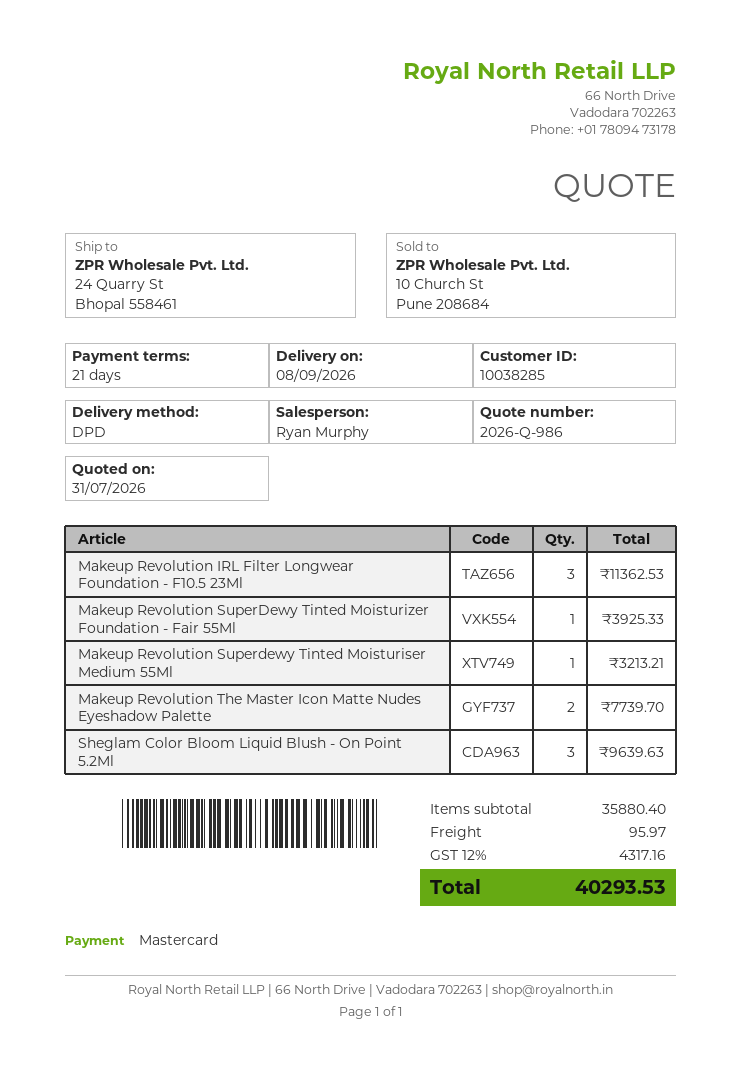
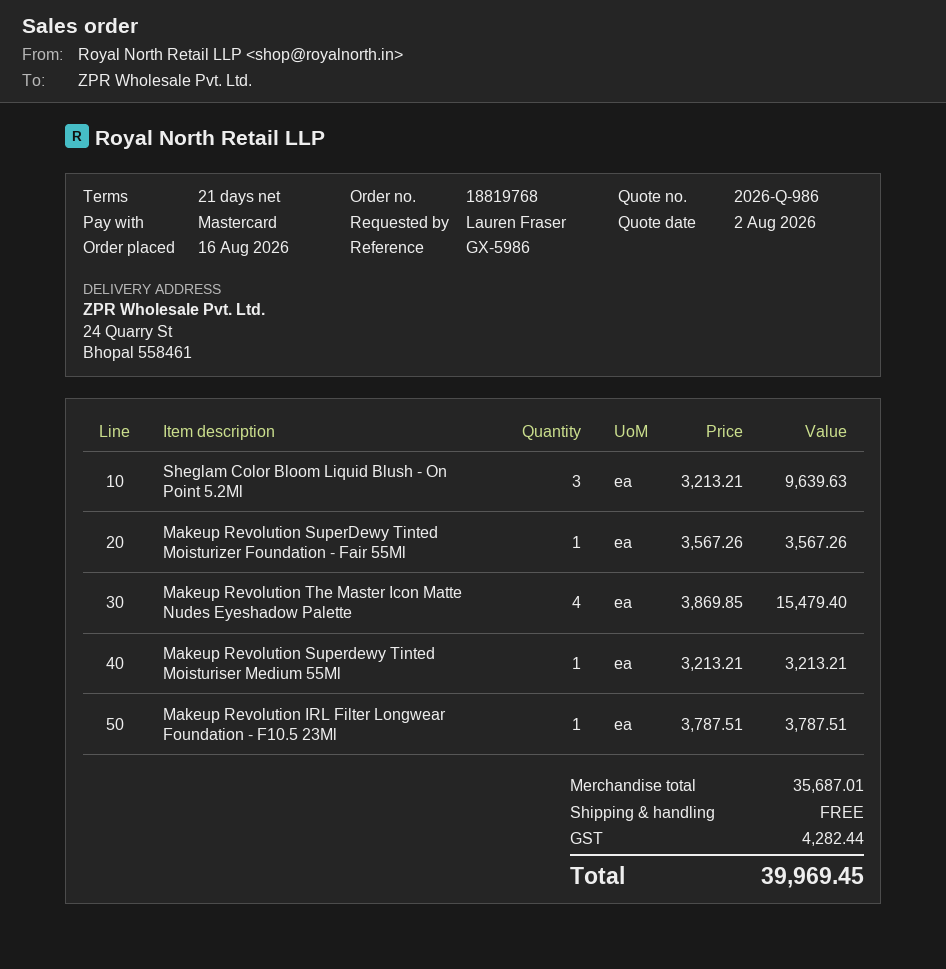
quote date: 2026-07-31 -> 2026-08-02
Makeup Revolution IRL Filter Longwear Foundation - F10.5 23Ml: 3 for 11362.53 -> 1 for 3787.51
Makeup Revolution SuperDewy Tinted Moisturizer Foundation - Fair 55Ml: 1 for 3925.33 -> 1 for 3567.26
Makeup Revolution The Master Icon Matte Nudes Eyeshadow Palette: 2 for 7739.70 -> 4 for 15479.40
subtotal: 35880.40 -> 35687.01
shipping: 95.97 -> 0.00
tax: 4317.16 -> 4282.44
total: 40293.53 -> 39969.45

